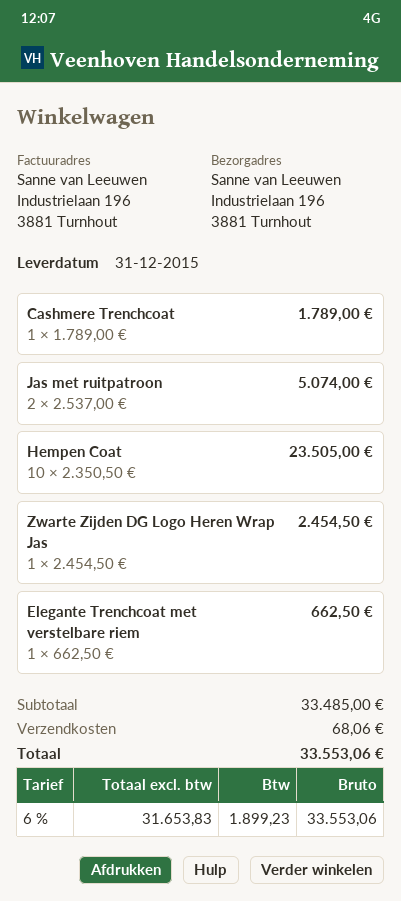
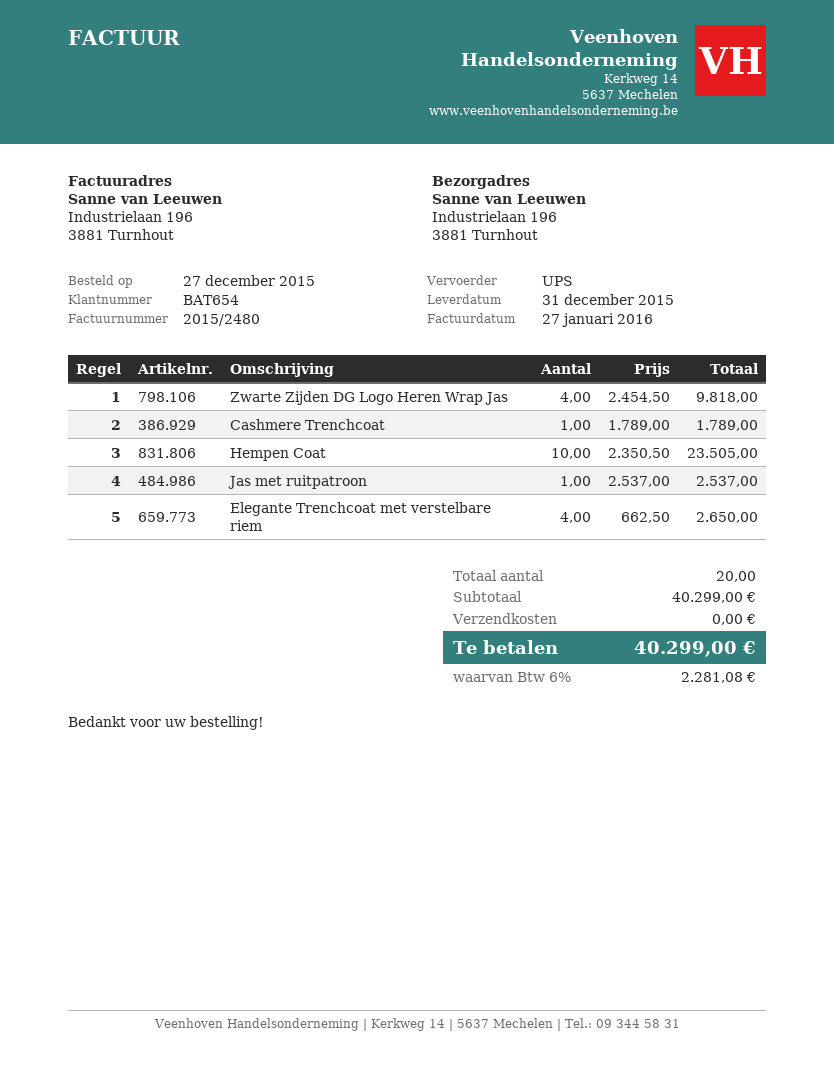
Jas met ruitpatroon: 2 x 2537.00 = 5074.00 -> 1 x 2537.00 = 2537.00
Zwarte Zijden DG Logo Heren Wrap Jas: 1 x 2454.50 = 2454.50 -> 4 x 2454.50 = 9818.00
Elegante Trenchcoat met verstelbare riem: 1 x 662.50 = 662.50 -> 4 x 662.50 = 2650.00
subtotal: 33485.00 -> 40299.00
shipping: 68.06 -> 0.00
tax: 6% = 1899.23 -> 6% = 2281.08
total: 33553.06 -> 40299.00

